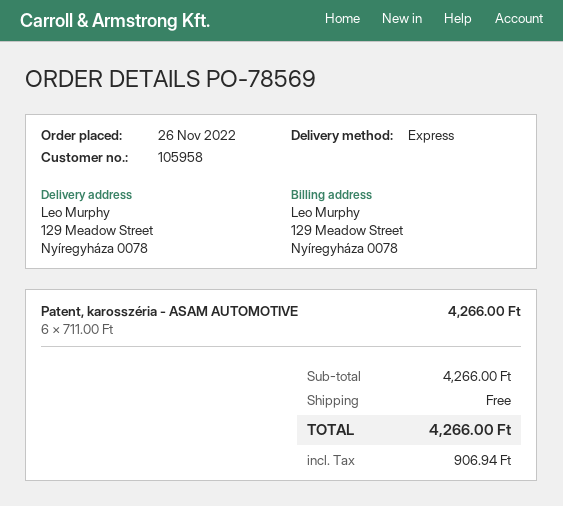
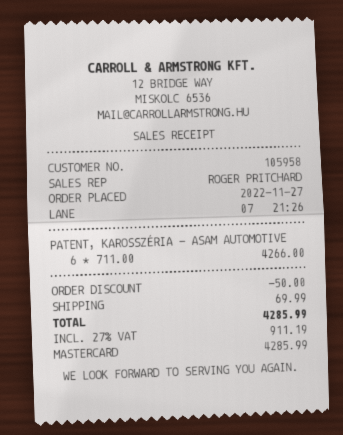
order date: 2022-11-26 -> 2022-11-27
discount: none -> 50.00
shipping: 0.00 -> 69.99
tax: 906.94 -> 911.19
total: 4266.00 -> 4285.99

